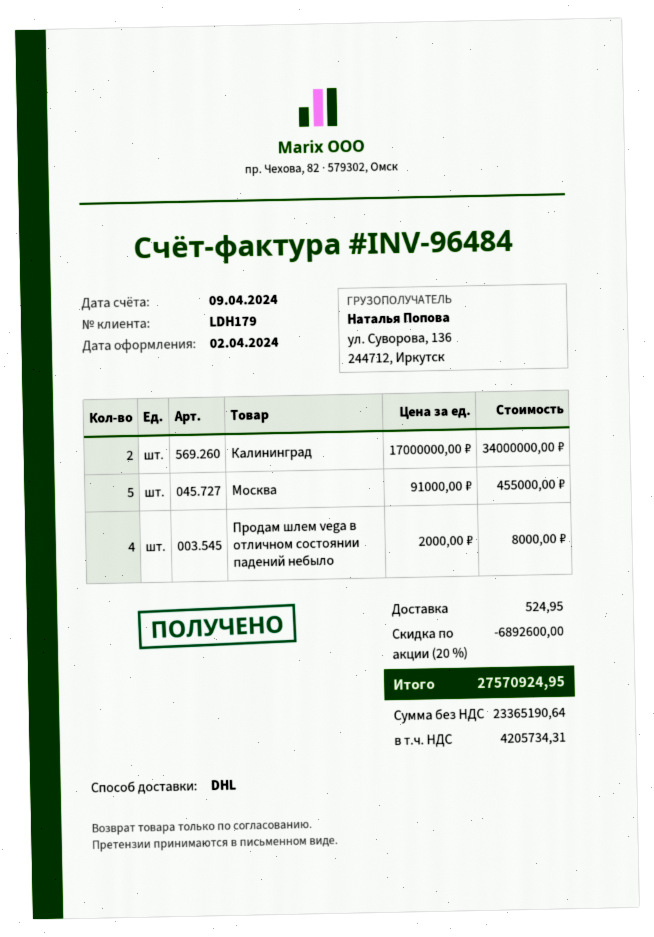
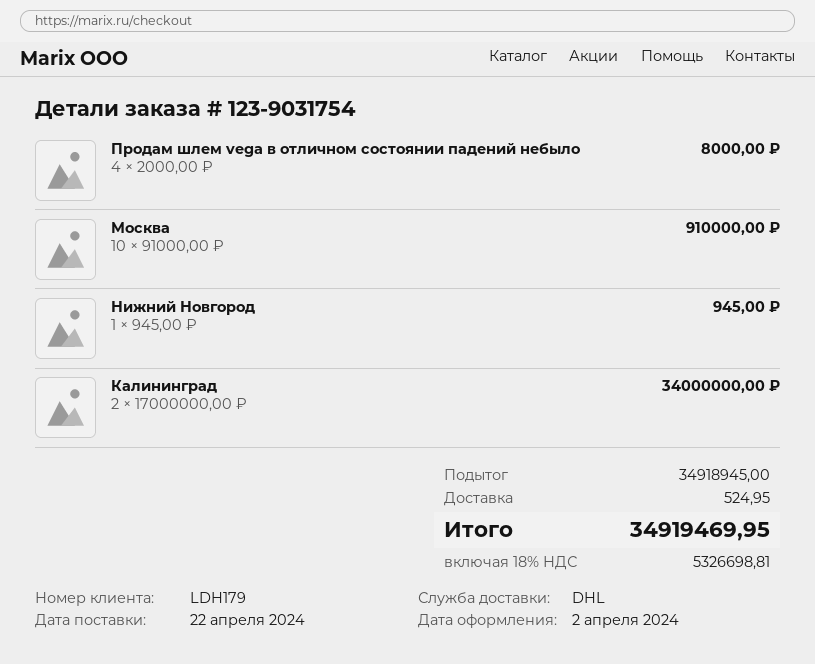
Москва: 5 x 91000.00 = 455000.00 -> 10 x 91000.00 = 910000.00
Нижний Новгород: none -> 1 x 945.00 = 945.00
discount: 20% = 6892600.00 -> none
tax: 4205734.31 -> 5326698.81
total: 27570924.95 -> 34919469.95

